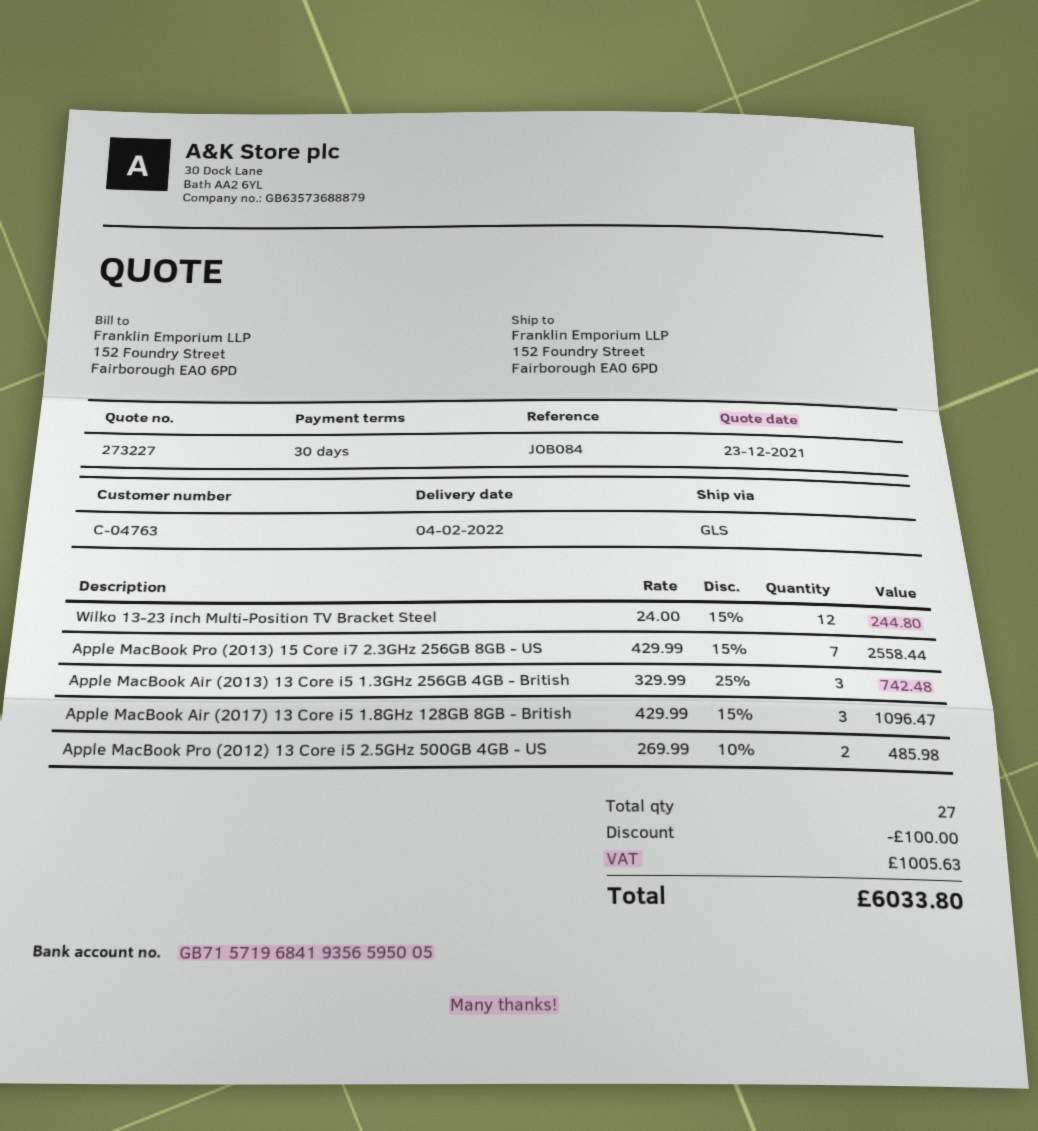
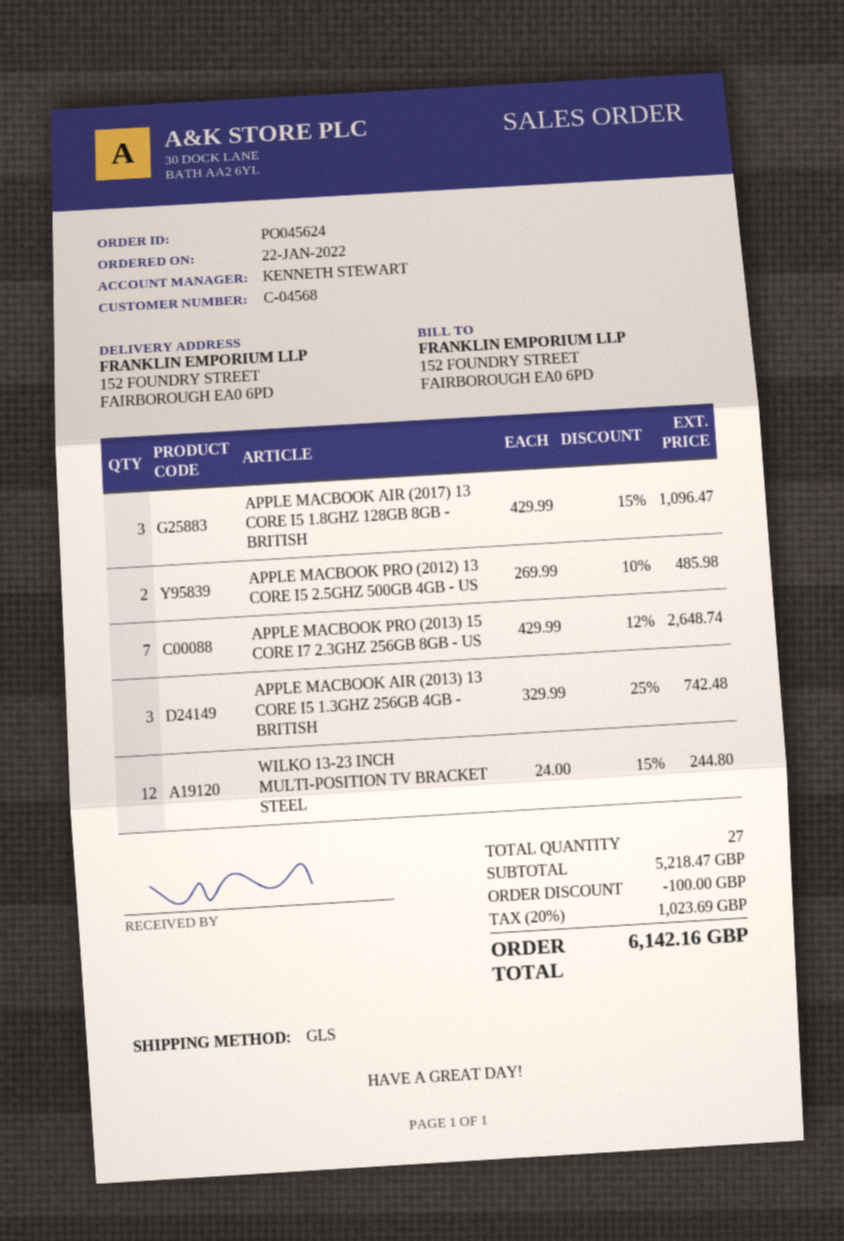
customer number: C-04763 -> C-04568
Apple MacBook Pro (2013) 15 Core i7 2.3GHz 256GB 8GB - US: 7 x 429.99 - 15% = 2558.44 -> 7 x 429.99 - 12% = 2648.74
tax: 1005.63 -> 1023.69
total: 6033.80 -> 6142.16

